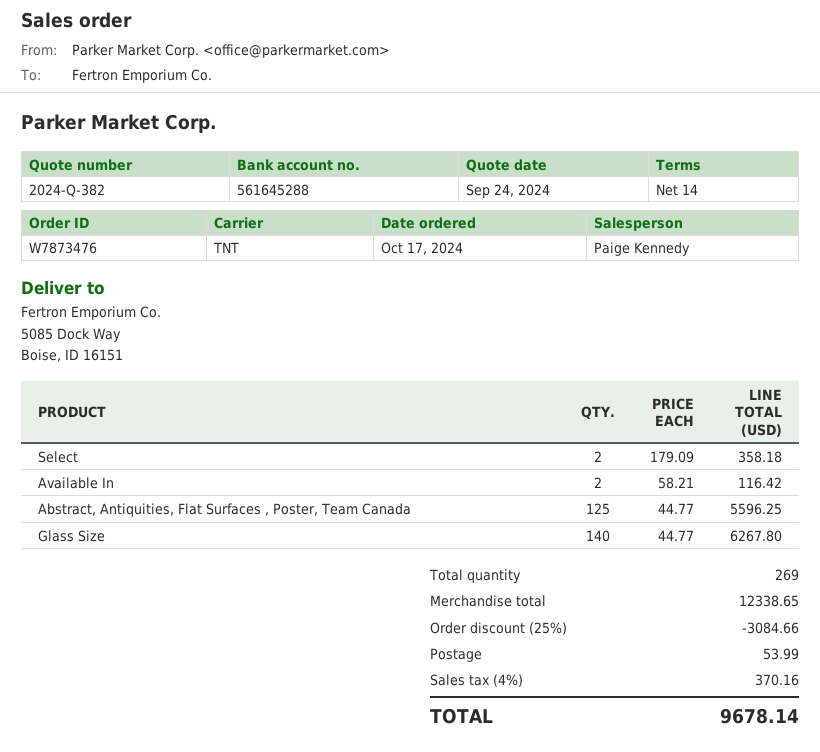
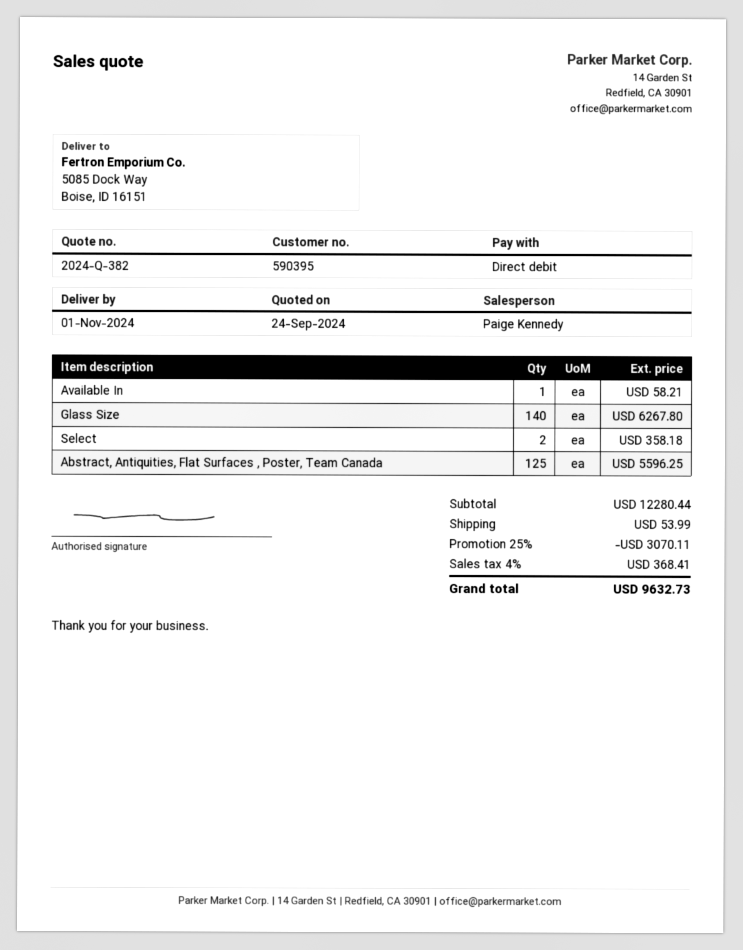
Available In: 2 for 116.42 -> 1 for 58.21
subtotal: 12338.65 -> 12280.44
discount: 25% = 3084.66 -> 25% = 3070.11
tax: 4% = 370.16 -> 4% = 368.41
total: 9678.14 -> 9632.73

